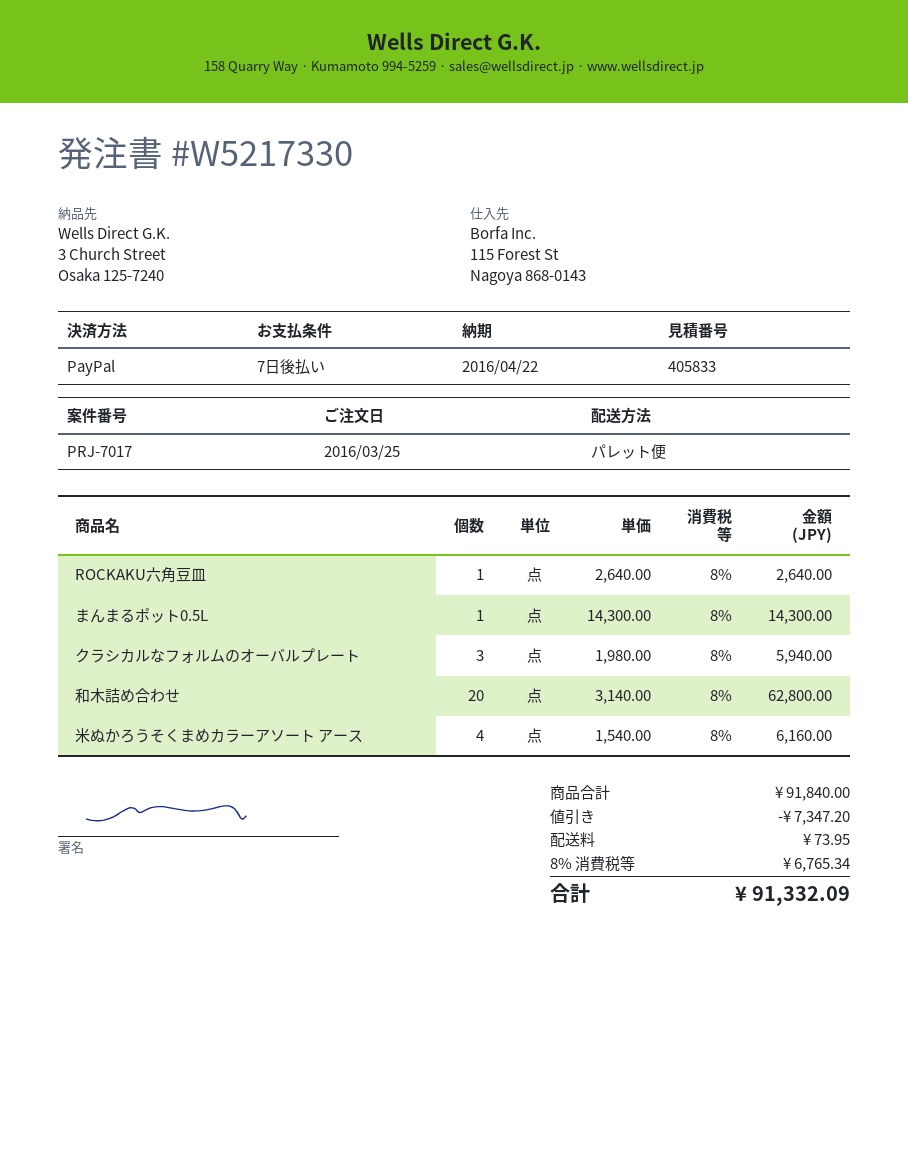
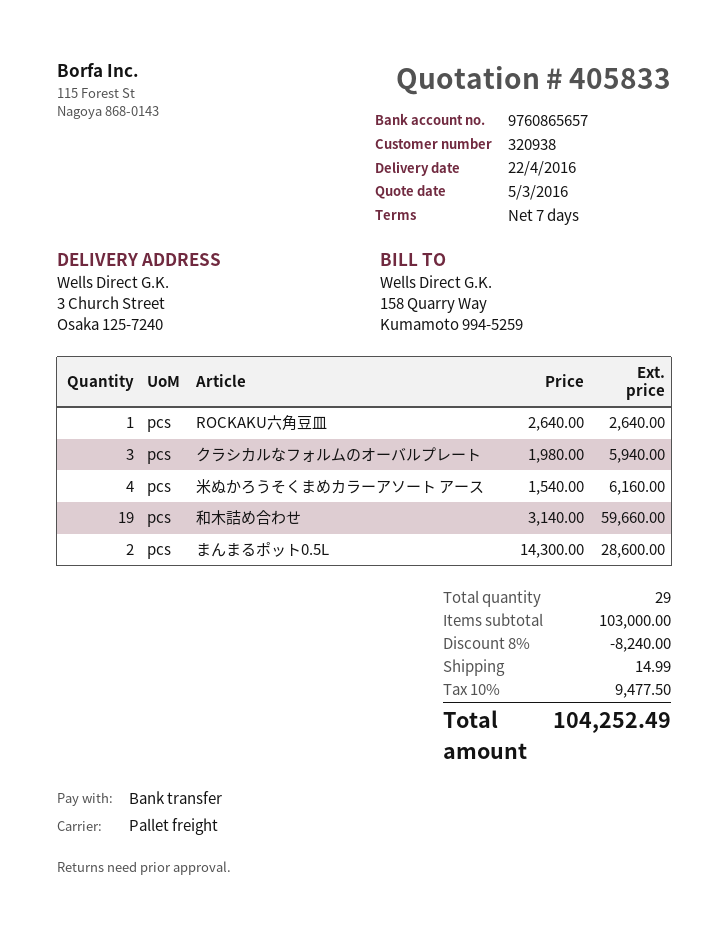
payment method: PayPal -> bank transfer
まんまるポット0.5L: 1 x 14300.00 = 14300.00 -> 2 x 14300.00 = 28600.00
和木詰め合わせ: 20 x 3140.00 = 62800.00 -> 19 x 3140.00 = 59660.00
subtotal: 91840.00 -> 103000.00
discount: 7347.20 -> 8240.00
shipping: 73.95 -> 14.99
tax: 8% = 6765.34 -> 10% = 9477.50
total: 91332.09 -> 104252.49

